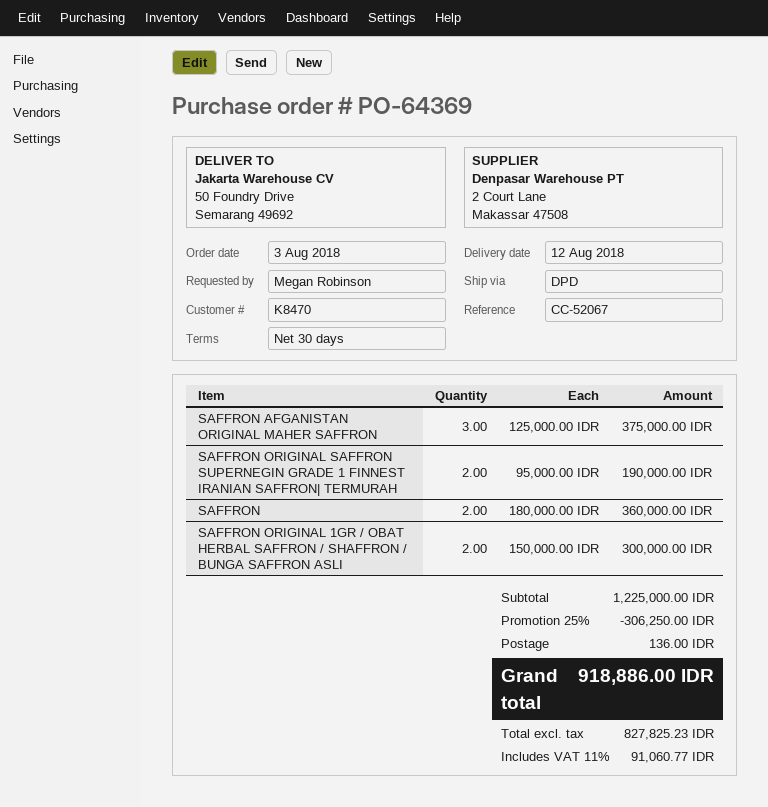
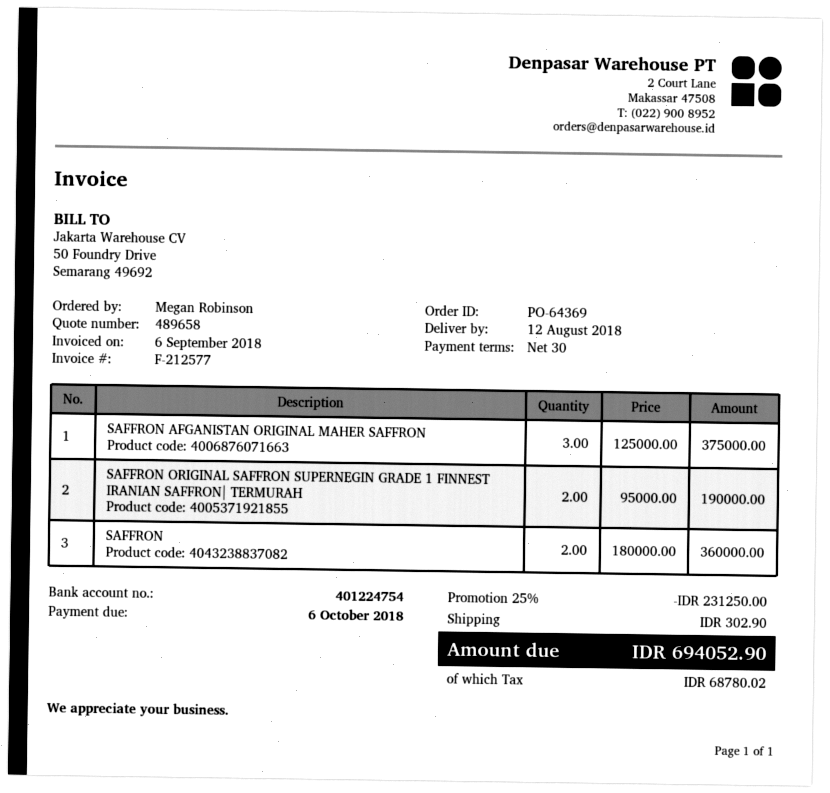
SAFFRON ORIGINAL 1GR / OBAT HERBAL SAFFRON / SHAFFRON / BUNGA SAFFRON ASLI: 2 x 150000.00 = 300000.00 -> none
discount: 25% = 306250.00 -> 25% = 231250.00
shipping: 136.00 -> 302.90
tax: 91060.77 -> 68780.02
total: 918886.00 -> 694052.90

